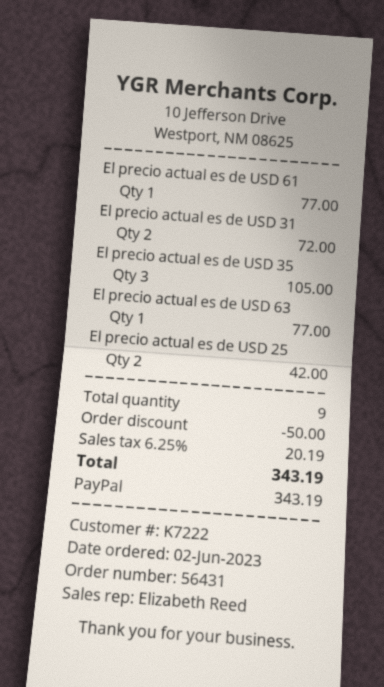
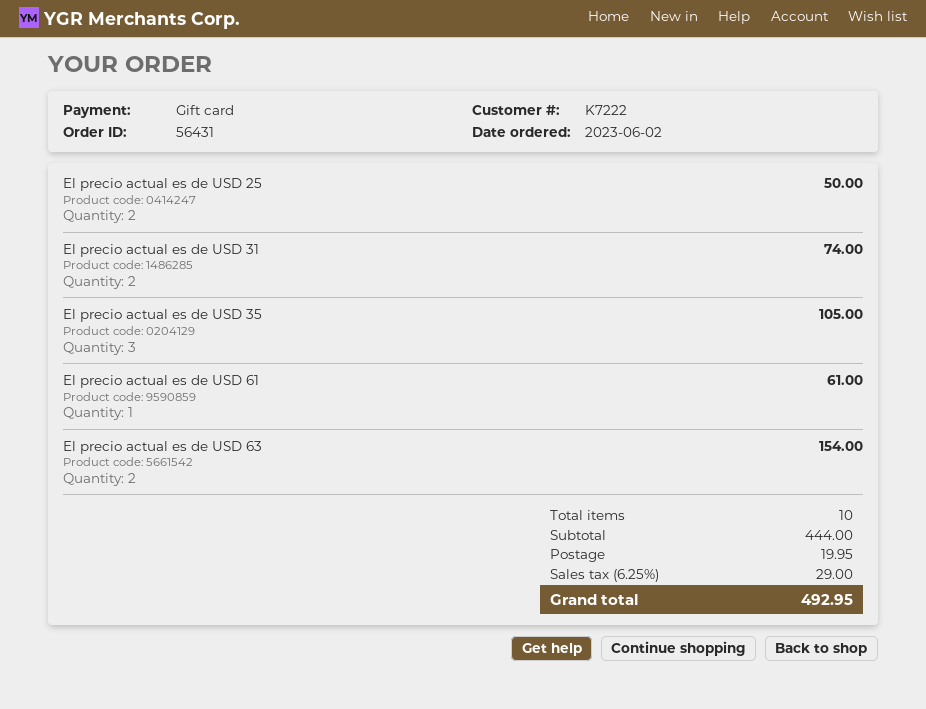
payment method: PayPal -> gift card
El precio actual es de USD 61: 1 for 77.00 -> 1 for 61.00
El precio actual es de USD 31: 2 for 72.00 -> 2 for 74.00
El precio actual es de USD 63: 1 for 77.00 -> 2 for 154.00
El precio actual es de USD 25: 2 for 42.00 -> 2 for 50.00
total quantity: 9 -> 10
discount: 50.00 -> none
shipping: none -> 19.95
tax: 6.25% = 20.19 -> 6.25% = 29.00
total: 343.19 -> 492.95

